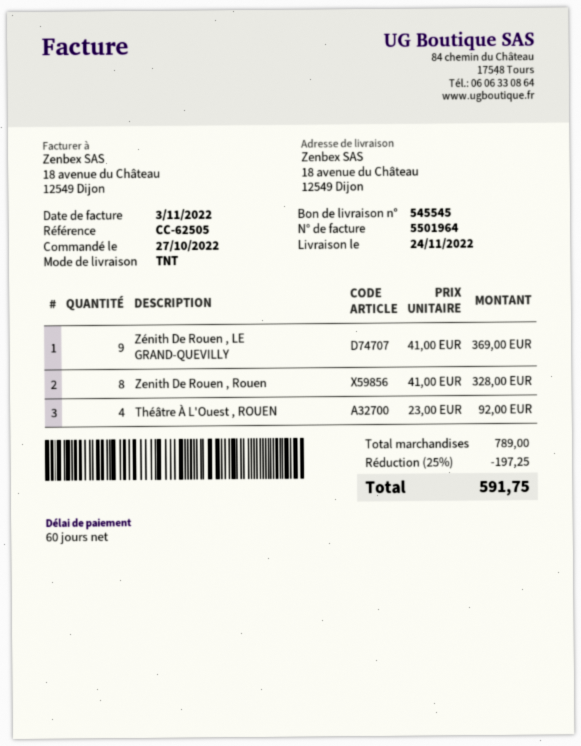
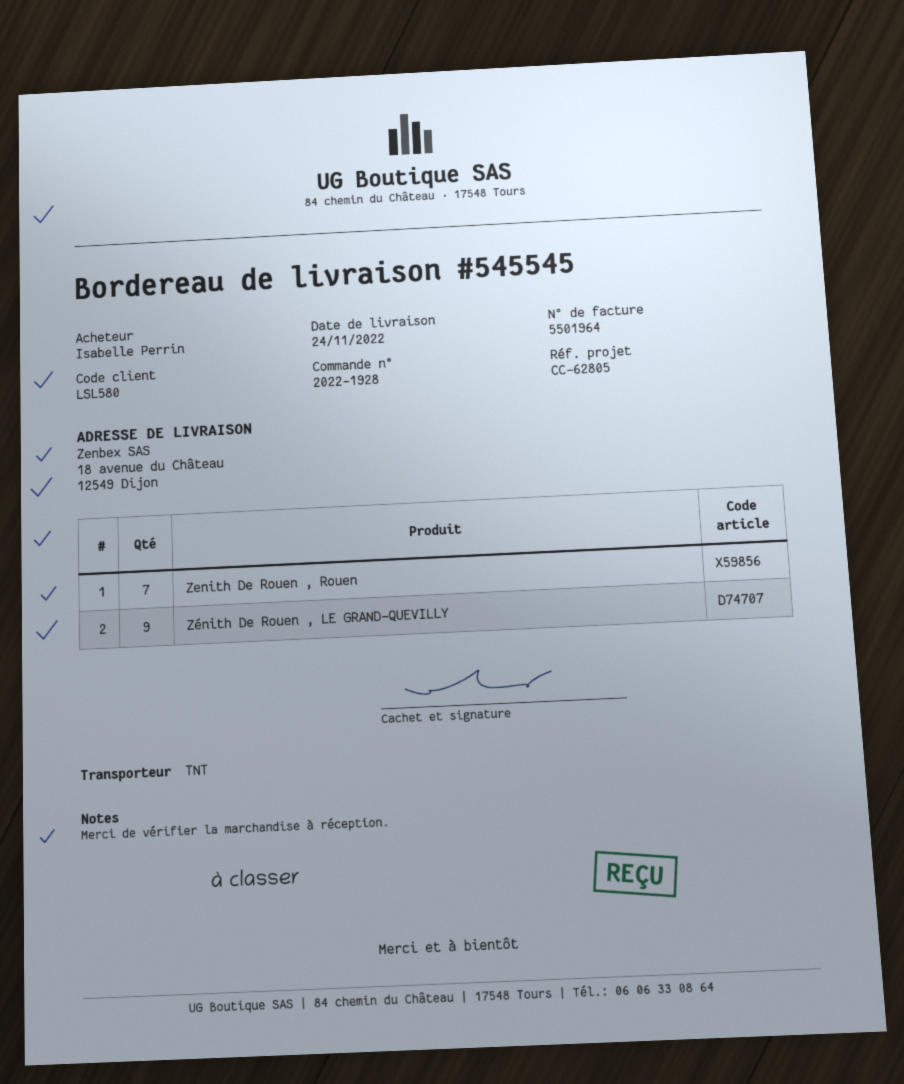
reference: CC-62505 -> CC-62805
Zenith De Rouen , Rouen: 8 -> 7
Théâtre À L'Ouest , ROUEN: 4 -> none

